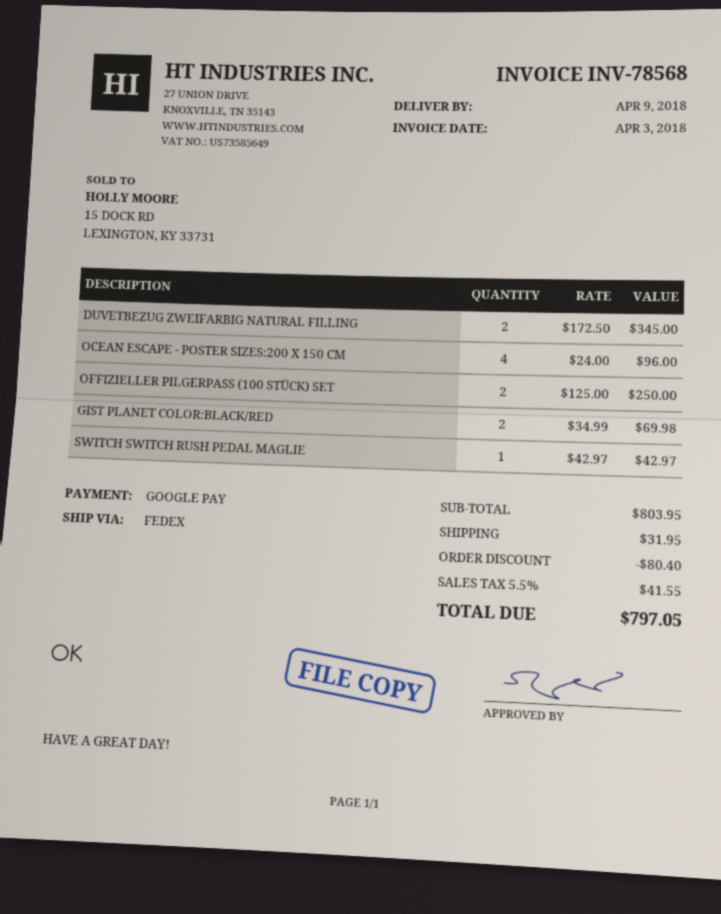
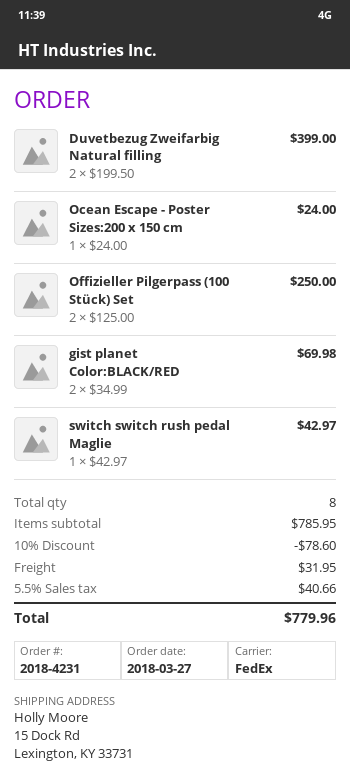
DUVETBEZUG ZWEIFARBIG NATURAL FILLING: 2 x 172.50 = 345.00 -> 2 x 199.50 = 399.00
OCEAN ESCAPE - POSTER SIZES:200 X 150 CM: 4 x 24.00 = 96.00 -> 1 x 24.00 = 24.00
subtotal: 803.95 -> 785.95
discount: 80.40 -> 78.60
tax: 5.5% = 41.55 -> 5.5% = 40.66
total: 797.05 -> 779.96

